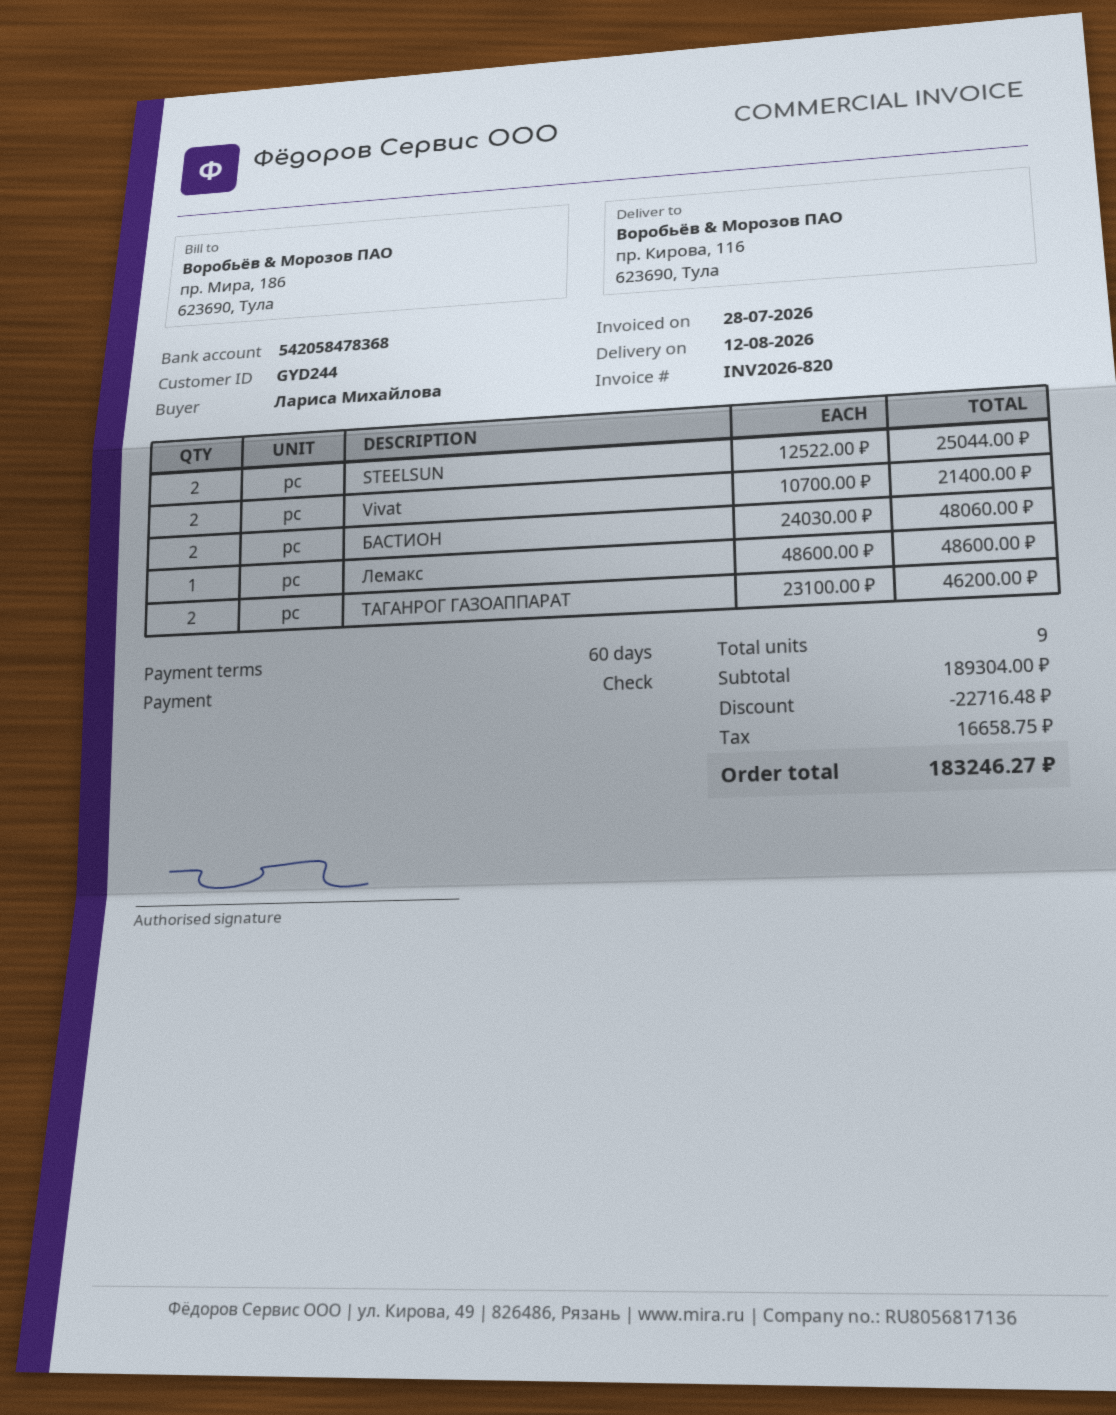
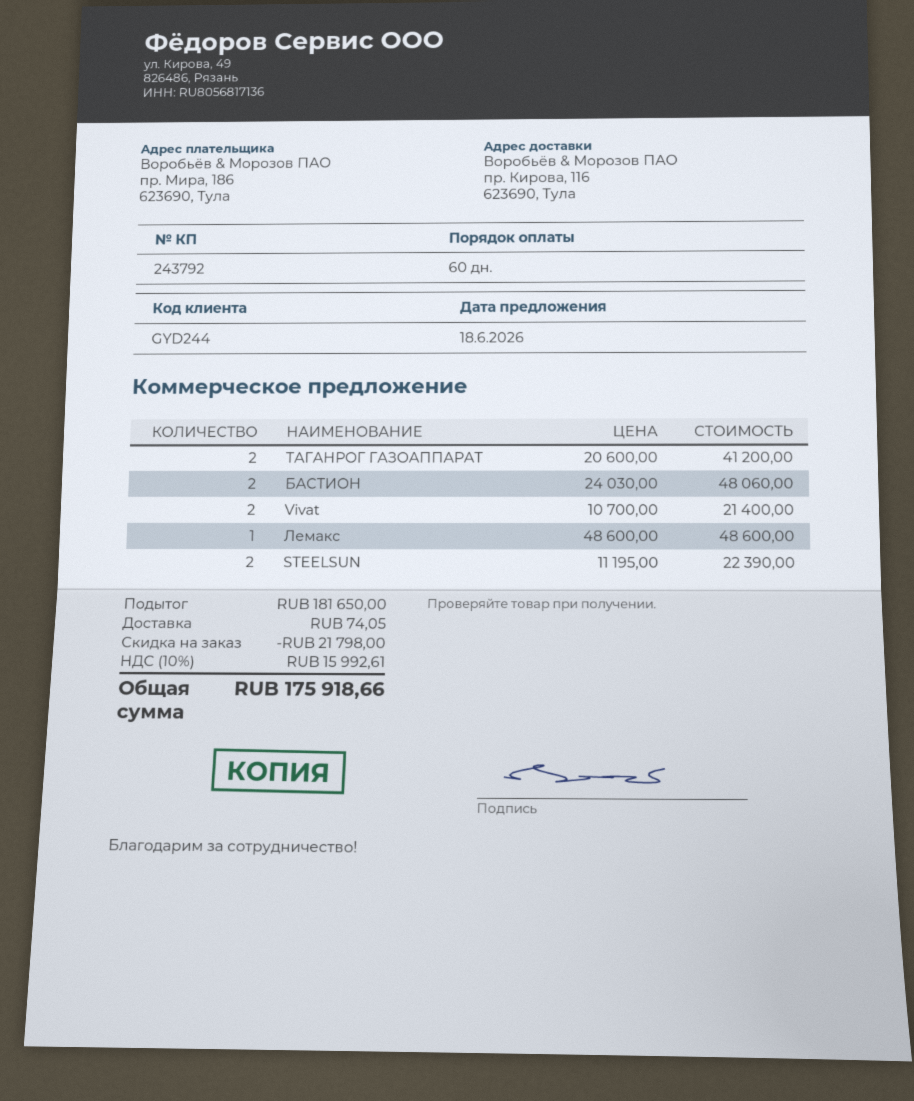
STEELSUN: 2 x 12522.00 = 25044.00 -> 2 x 11195.00 = 22390.00
ТАГАНРОГ ГАЗОАППАРАТ: 2 x 23100.00 = 46200.00 -> 2 x 20600.00 = 41200.00
subtotal: 189304.00 -> 181650.00
discount: 22716.48 -> 21798.00
shipping: none -> 74.05
tax: 16658.75 -> 15992.61
total: 183246.27 -> 175918.66

